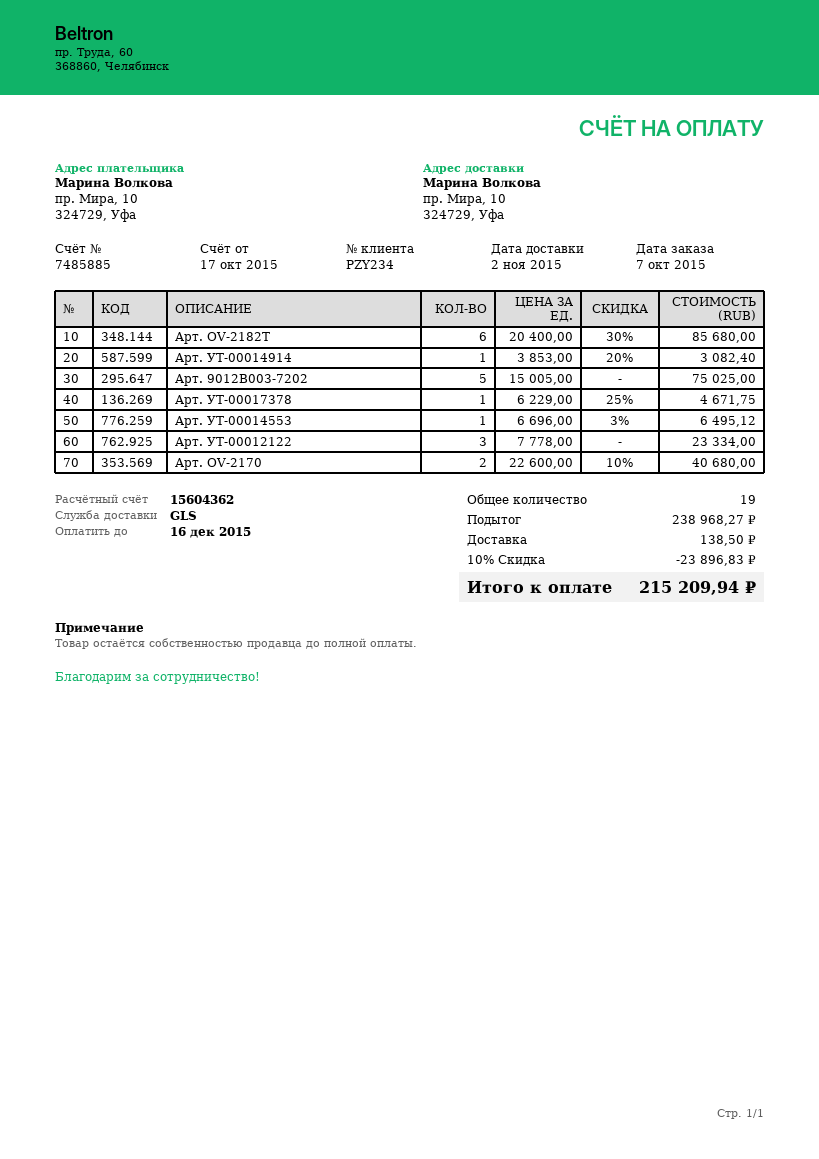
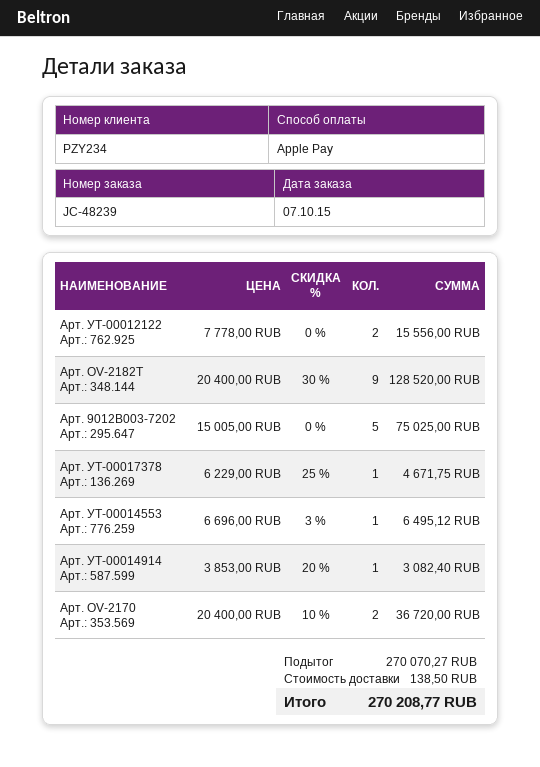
Арт. OV-2182T: 6 x 20400.00 - 30% = 85680.00 -> 9 x 20400.00 - 30% = 128520.00
Арт. УТ-00012122: 3 x 7778.00 = 23334.00 -> 2 x 7778.00 = 15556.00
Арт. OV-2170: 2 x 22600.00 - 10% = 40680.00 -> 2 x 20400.00 - 10% = 36720.00
subtotal: 238968.27 -> 270070.27
discount: 10% = 23896.83 -> none
total: 215209.94 -> 270208.77

